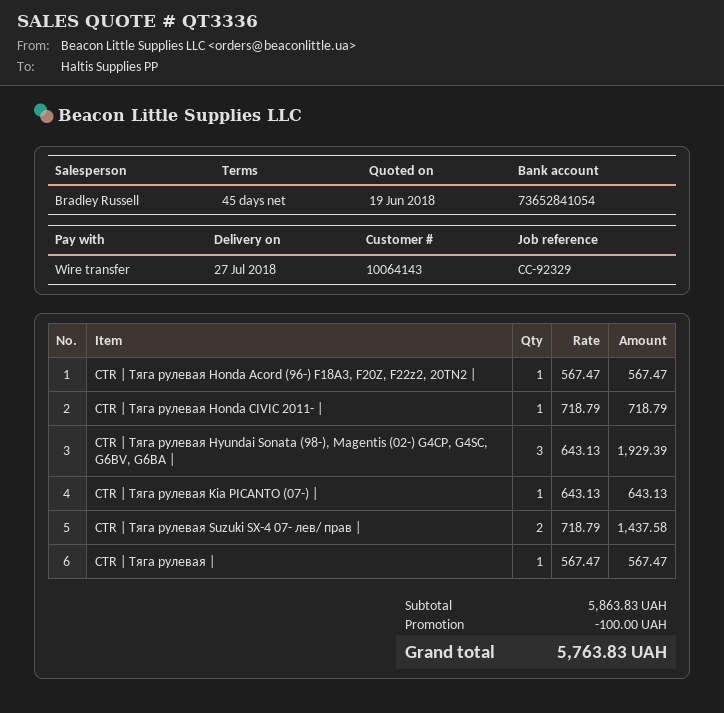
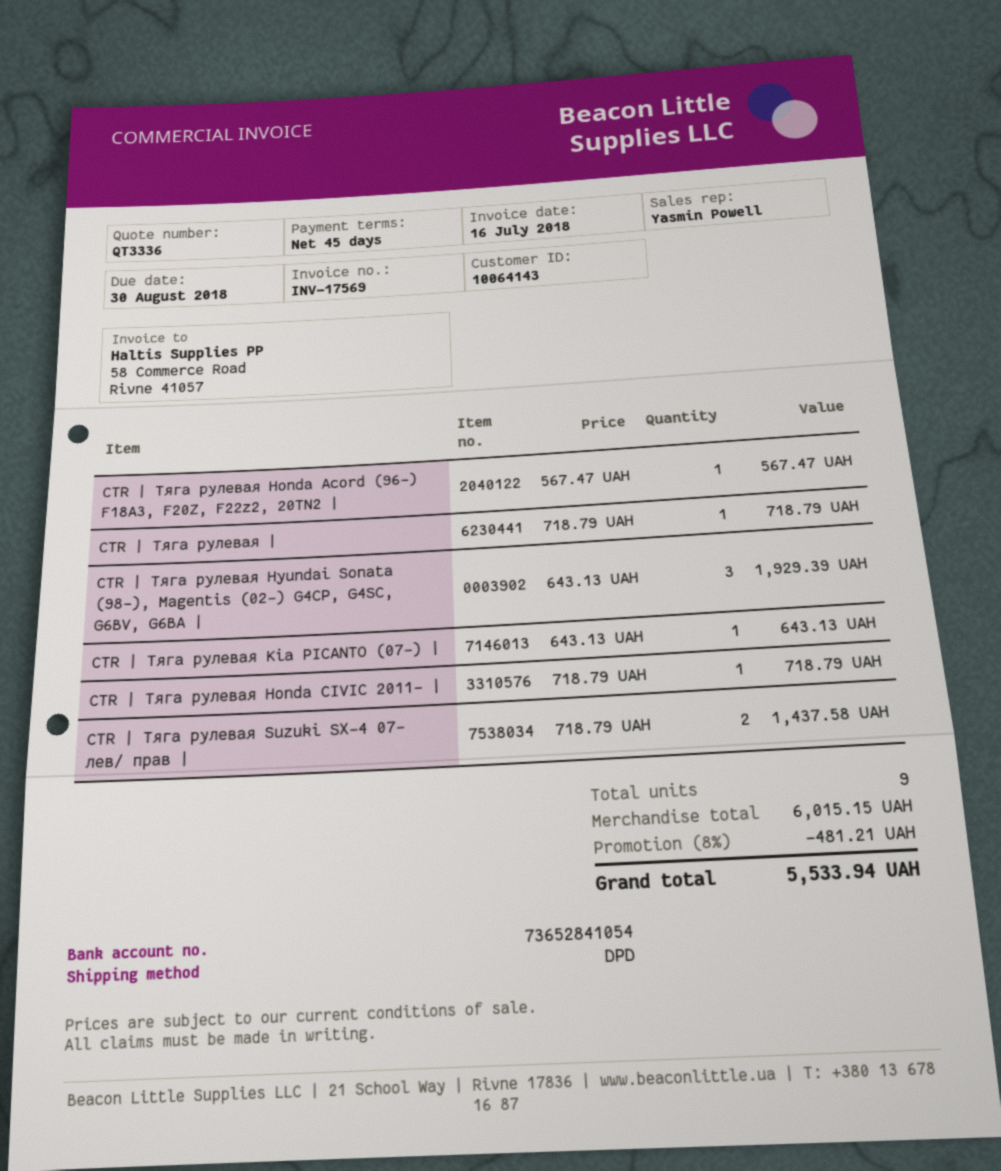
sales rep: Bradley Russell -> Yasmin Powell
CTR | Тяга рулевая |: 1 x 567.47 = 567.47 -> 1 x 718.79 = 718.79
subtotal: 5863.83 -> 6015.15
discount: 100.00 -> 481.21
total: 5763.83 -> 5533.94

